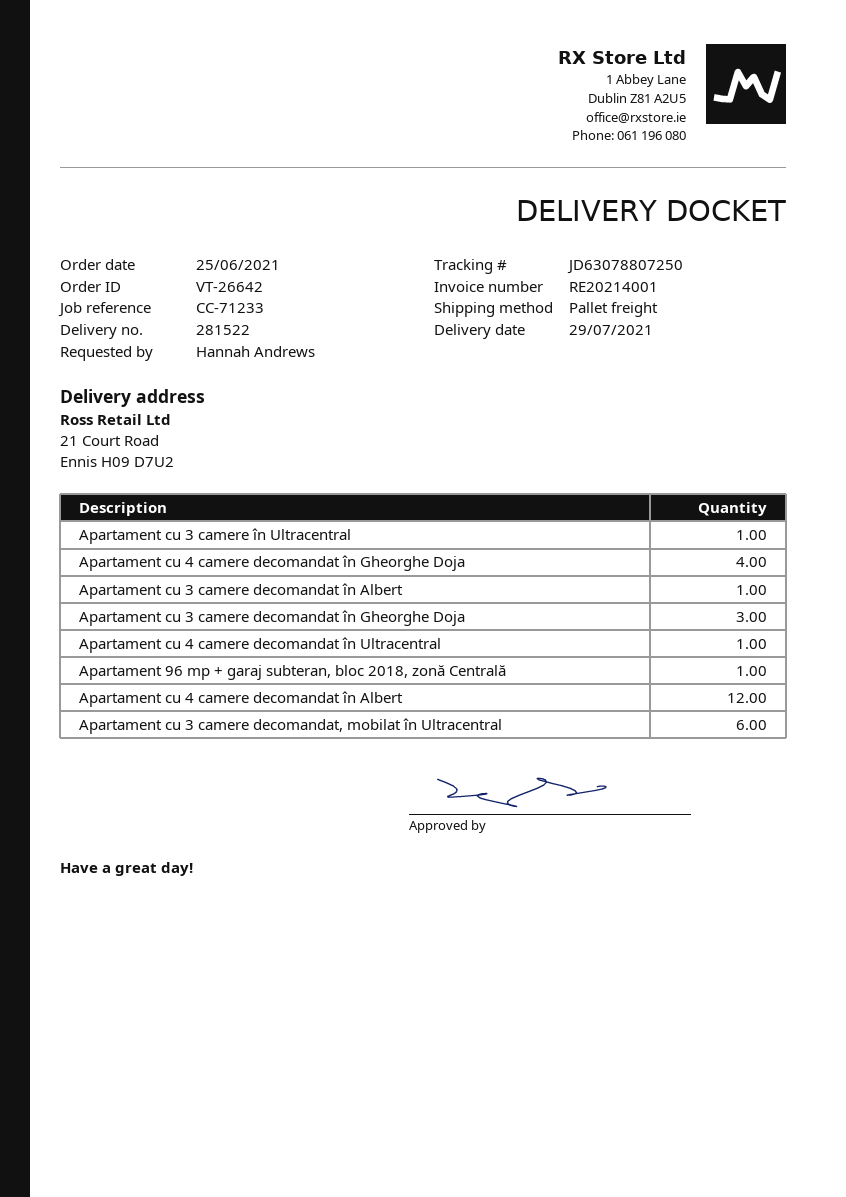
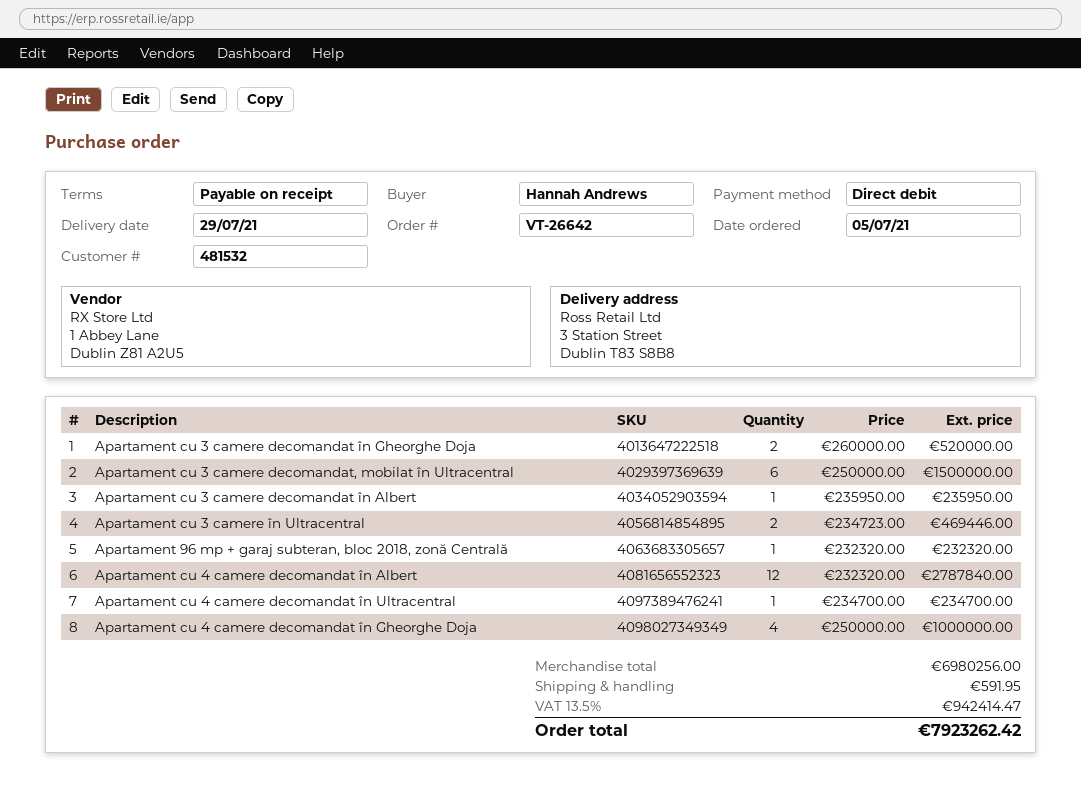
order date: 2021-06-25 -> 2021-07-05
ship to: 21 Court Road, Ennis H09 D7U2 -> 3 Station Street, Dublin T83 S8B8
Apartament cu 3 camere în Ultracentral: 1 -> 2
Apartament cu 3 camere decomandat în Gheorghe Doja: 3 -> 2

